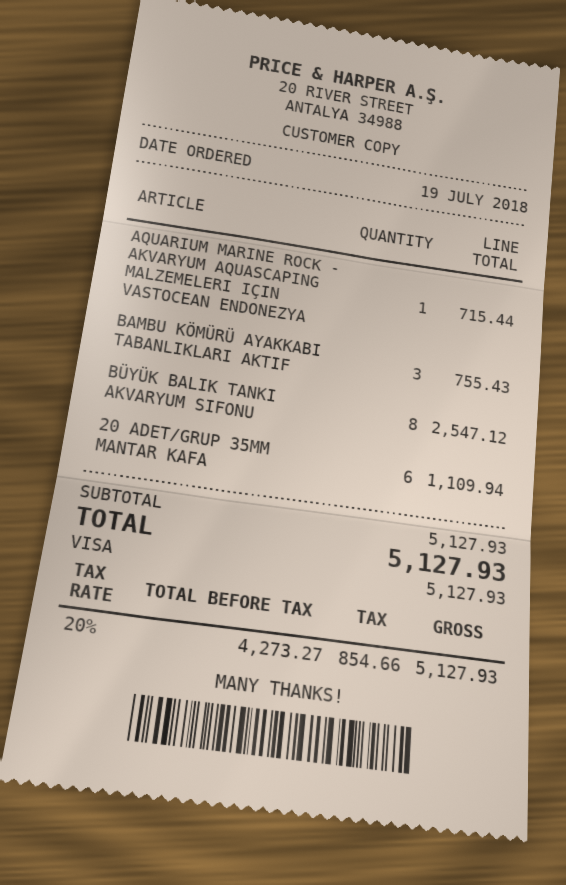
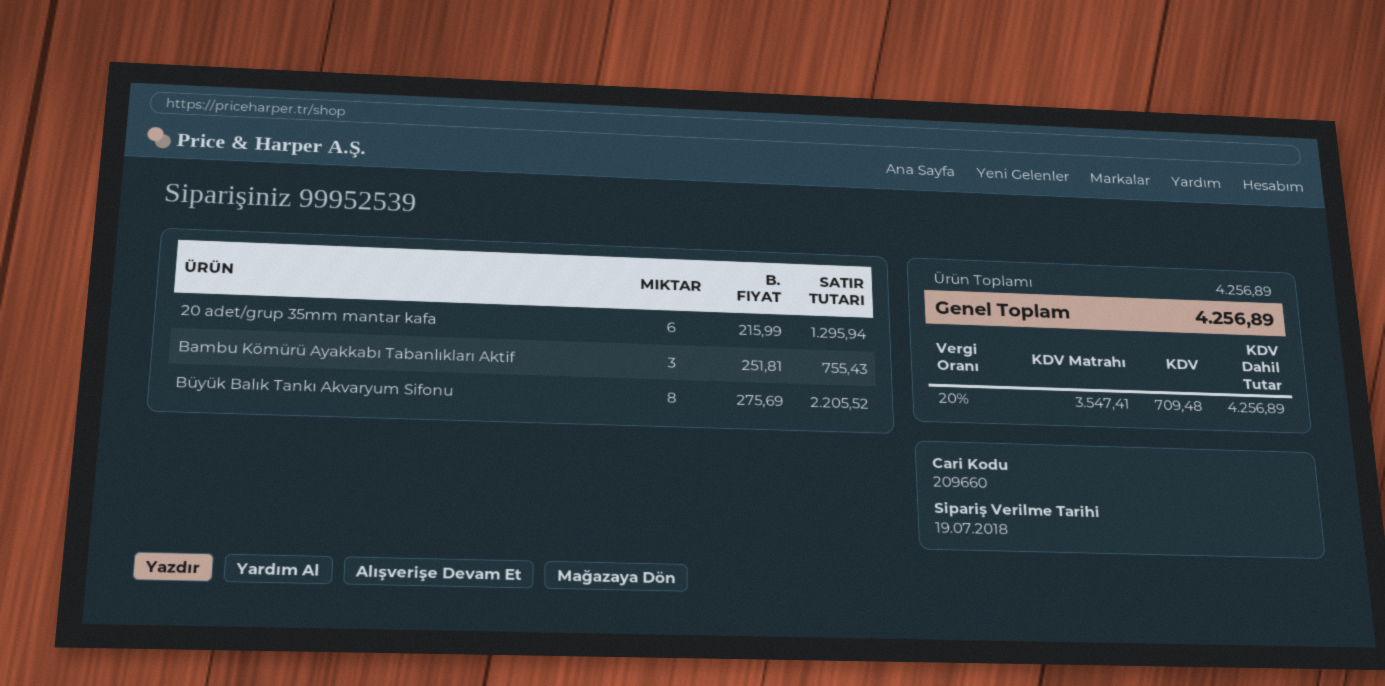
AQUARIUM MARINE ROCK - AKVARYUM AQUASCAPING MALZEMELERI IÇIN VASTOCEAN ENDONEZYA: 1 for 715.44 -> none
BÜYÜK BALIK TANKI AKVARYUM SIFONU: 8 for 2547.12 -> 8 for 2205.52
20 ADET/GRUP 35MM MANTAR KAFA: 6 for 1109.94 -> 6 for 1295.94
subtotal: 5127.93 -> 4256.89
net: 4273.27 -> 3547.41
tax: 20% = 854.66 -> 20% = 709.48
total: 5127.93 -> 4256.89

